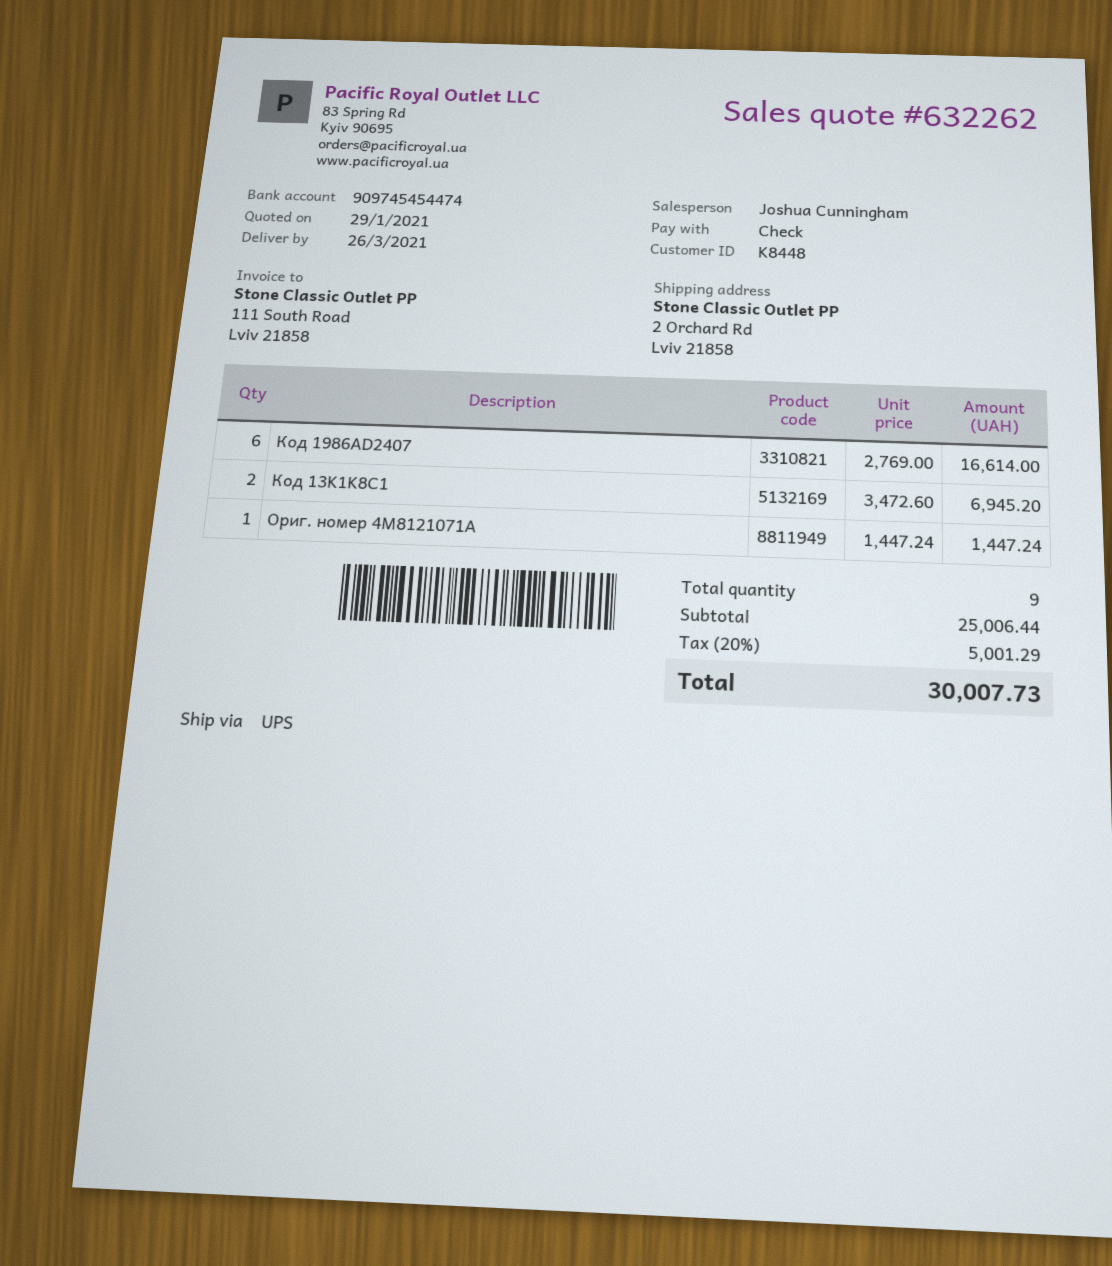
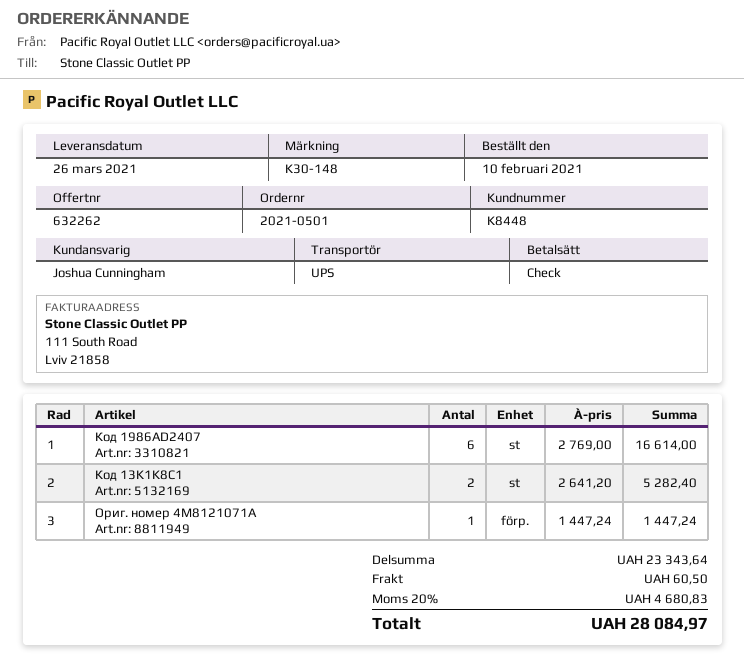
Код 13K1K8C1: 2 x 3472.60 = 6945.20 -> 2 x 2641.20 = 5282.40
subtotal: 25006.44 -> 23343.64
shipping: none -> 60.50
tax: 20% = 5001.29 -> 20% = 4680.83
total: 30007.73 -> 28084.97

